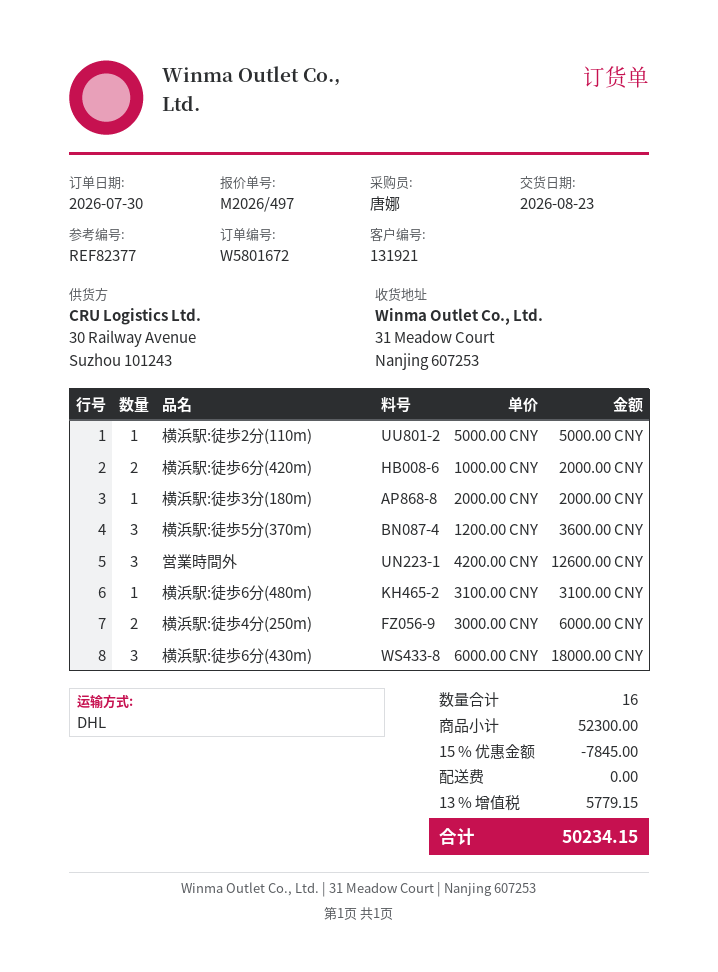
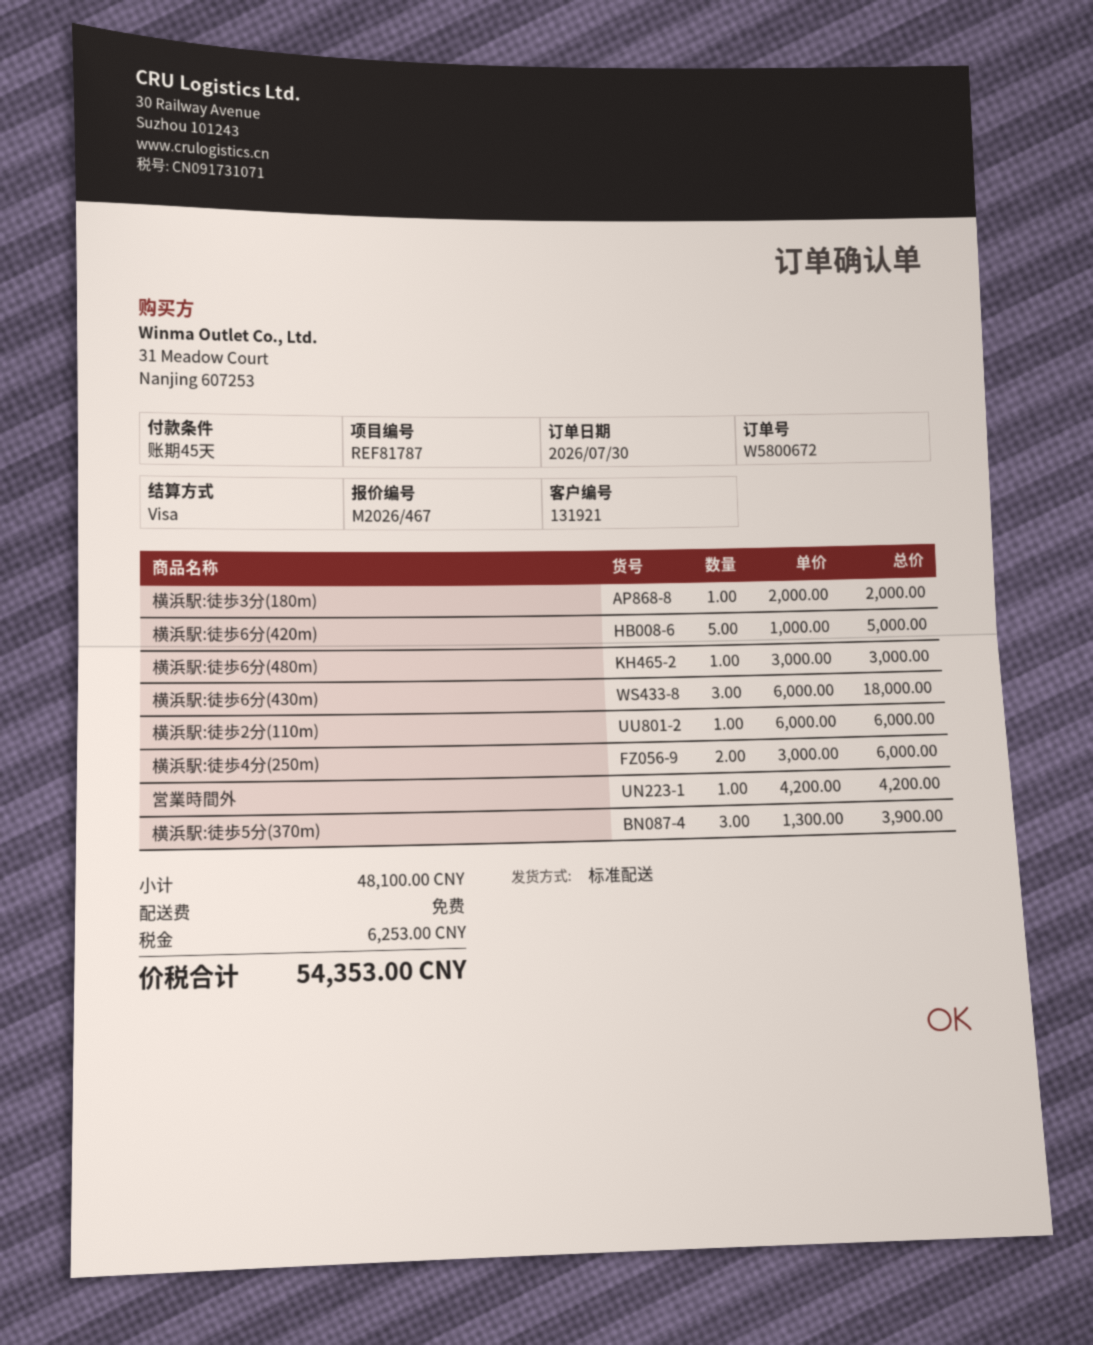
quote number: M2026/497 -> M2026/467
order number: W5801672 -> W5800672
reference: REF82377 -> REF81787
shipping method: DHL -> standard
横浜駅:徒歩2分(110m): 1 x 5000.00 = 5000.00 -> 1 x 6000.00 = 6000.00
横浜駅:徒歩6分(420m): 2 x 1000.00 = 2000.00 -> 5 x 1000.00 = 5000.00
横浜駅:徒歩5分(370m): 3 x 1200.00 = 3600.00 -> 3 x 1300.00 = 3900.00
営業時間外: 3 x 4200.00 = 12600.00 -> 1 x 4200.00 = 4200.00
横浜駅:徒歩6分(480m): 1 x 3100.00 = 3100.00 -> 1 x 3000.00 = 3000.00
subtotal: 52300.00 -> 48100.00
discount: 15% = 7845.00 -> none
tax: 5779.15 -> 6253.00
total: 50234.15 -> 54353.00

